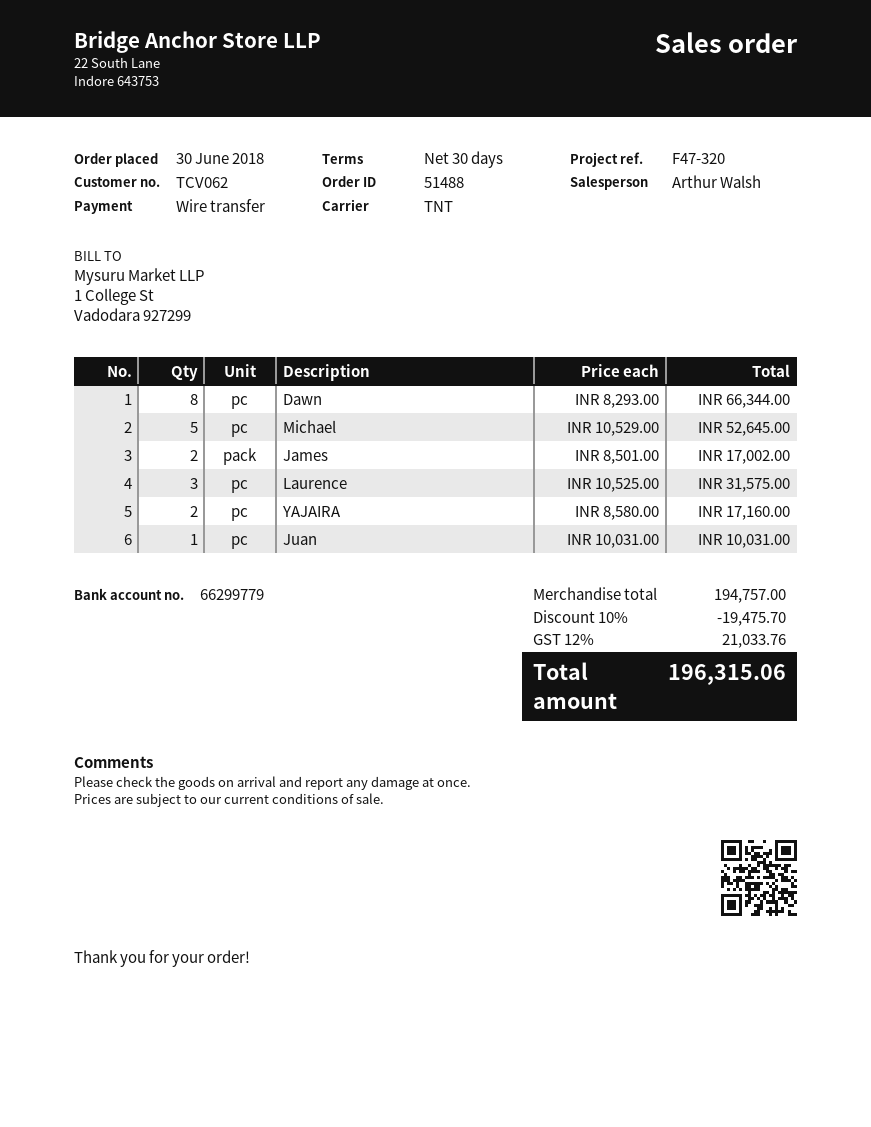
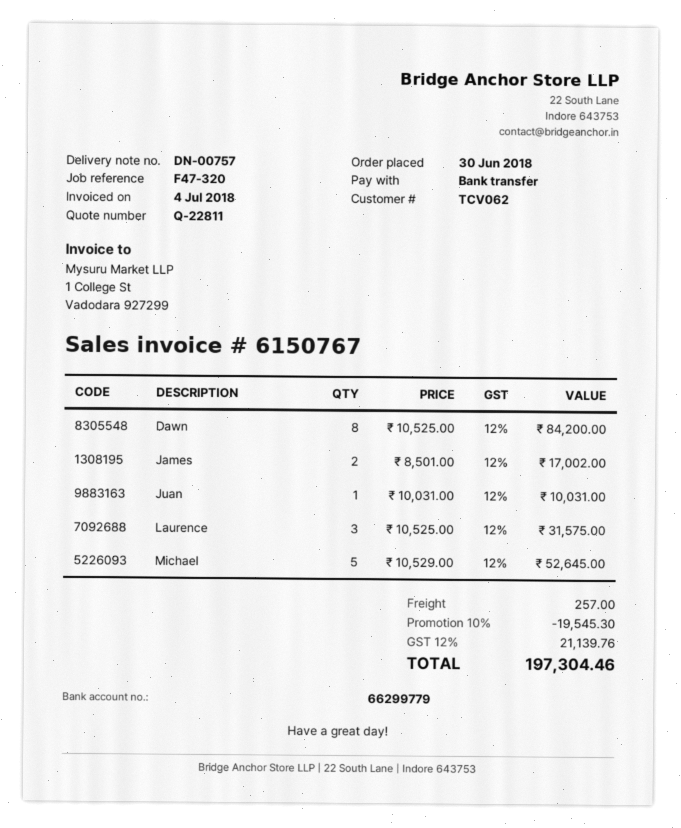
Dawn: 8 x 8293.00 = 66344.00 -> 8 x 10525.00 = 84200.00
YAJAIRA: 2 x 8580.00 = 17160.00 -> none
discount: 10% = 19475.70 -> 10% = 19545.30
shipping: none -> 257.00
tax: 12% = 21033.76 -> 12% = 21139.76
total: 196315.06 -> 197304.46

